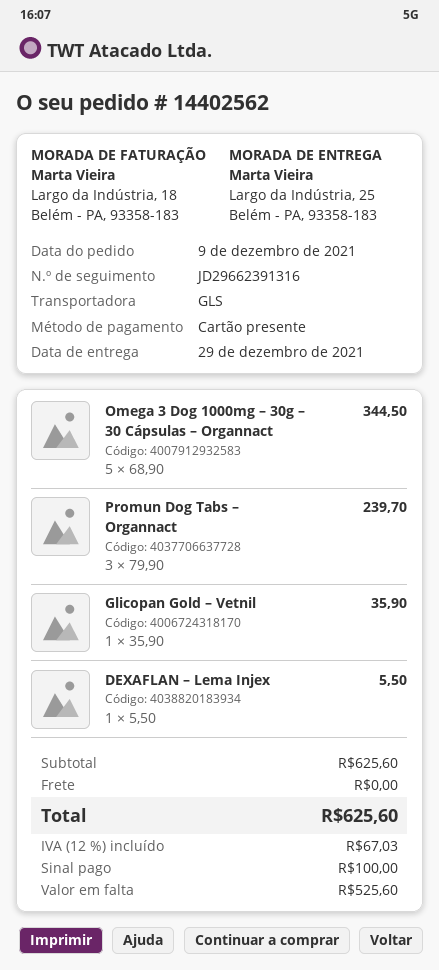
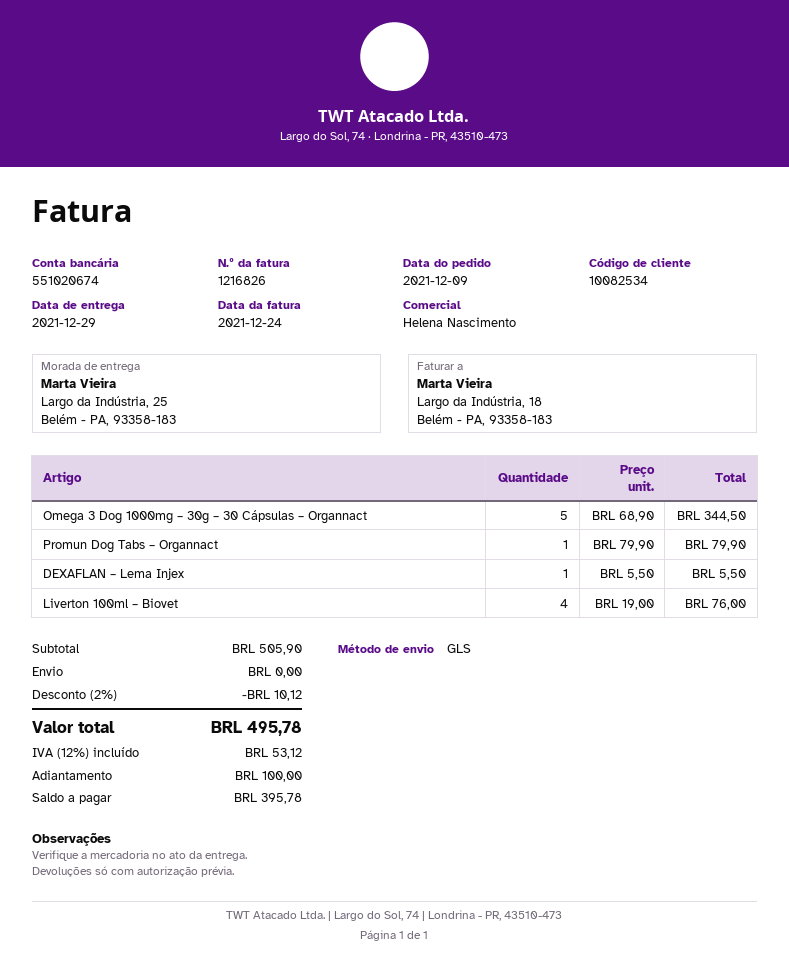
Promun Dog Tabs – Organnact: 3 x 79.90 = 239.70 -> 1 x 79.90 = 79.90
Glicopan Gold – Vetnil: 1 x 35.90 = 35.90 -> none
Liverton 100ml – Biovet: none -> 4 x 19.00 = 76.00
subtotal: 625.60 -> 505.90
discount: none -> 2% = 10.12
tax: 12% = 67.03 -> 12% = 53.12
total: 625.60 -> 495.78
balance: 525.60 -> 395.78

